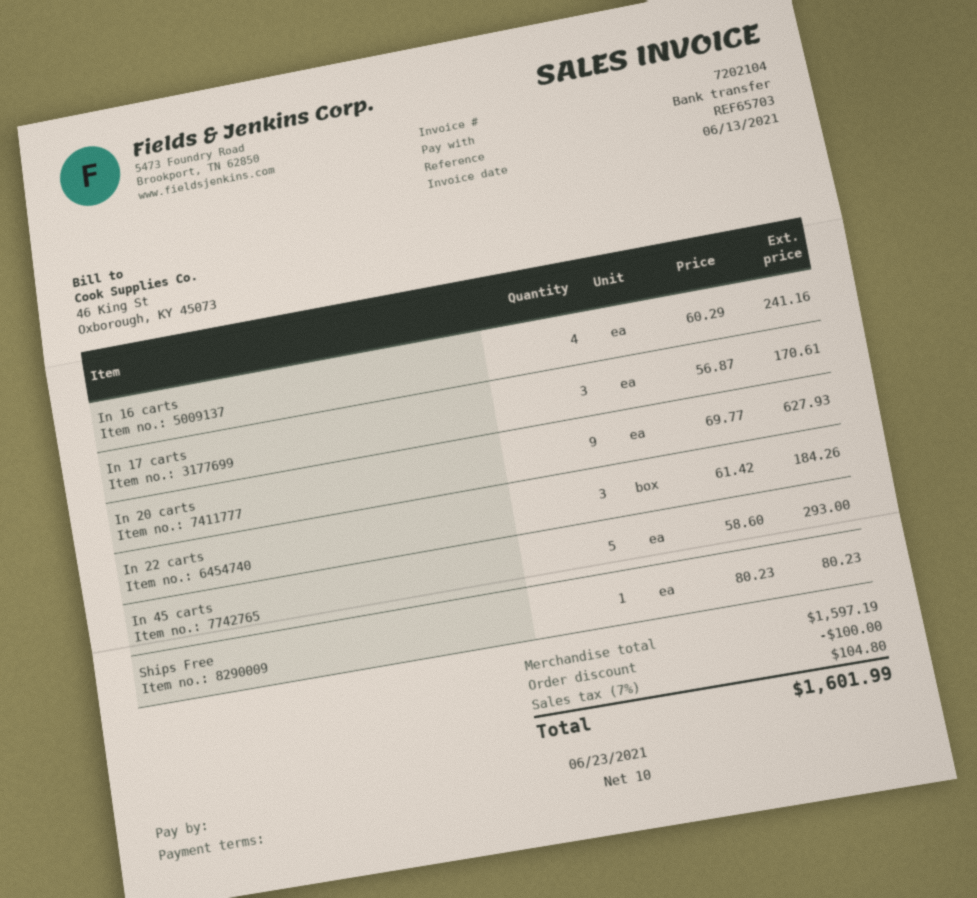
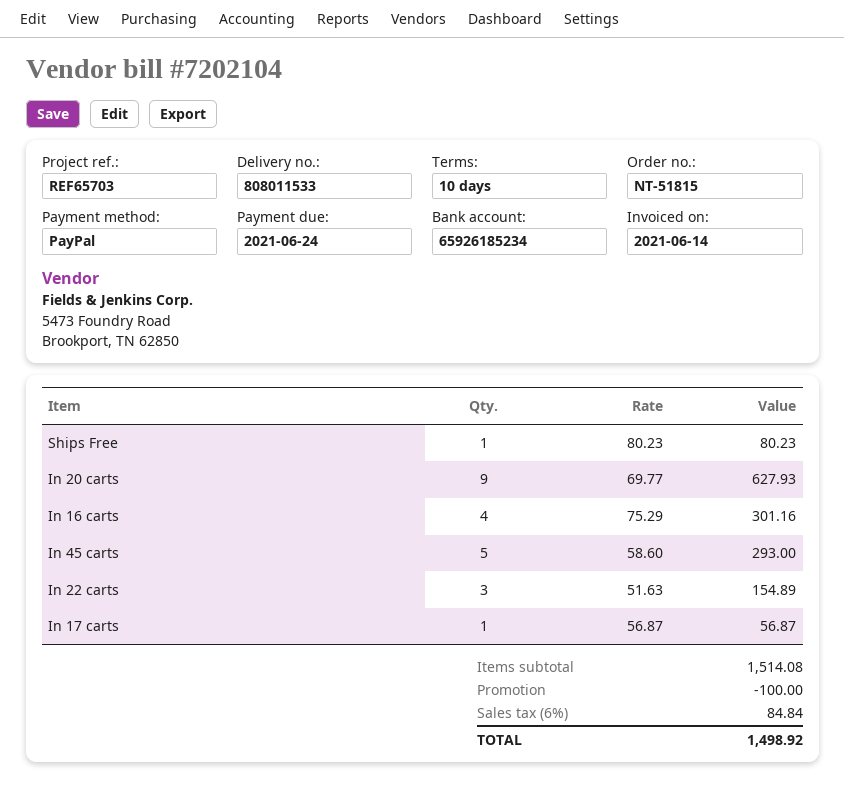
invoice date: 2021-06-13 -> 2021-06-14
due date: 2021-06-23 -> 2021-06-24
payment method: bank transfer -> PayPal
In 16 carts: 4 x 60.29 = 241.16 -> 4 x 75.29 = 301.16
In 17 carts: 3 x 56.87 = 170.61 -> 1 x 56.87 = 56.87
In 22 carts: 3 x 61.42 = 184.26 -> 3 x 51.63 = 154.89
subtotal: 1597.19 -> 1514.08
tax: 7% = 104.80 -> 6% = 84.84
total: 1601.99 -> 1498.92

